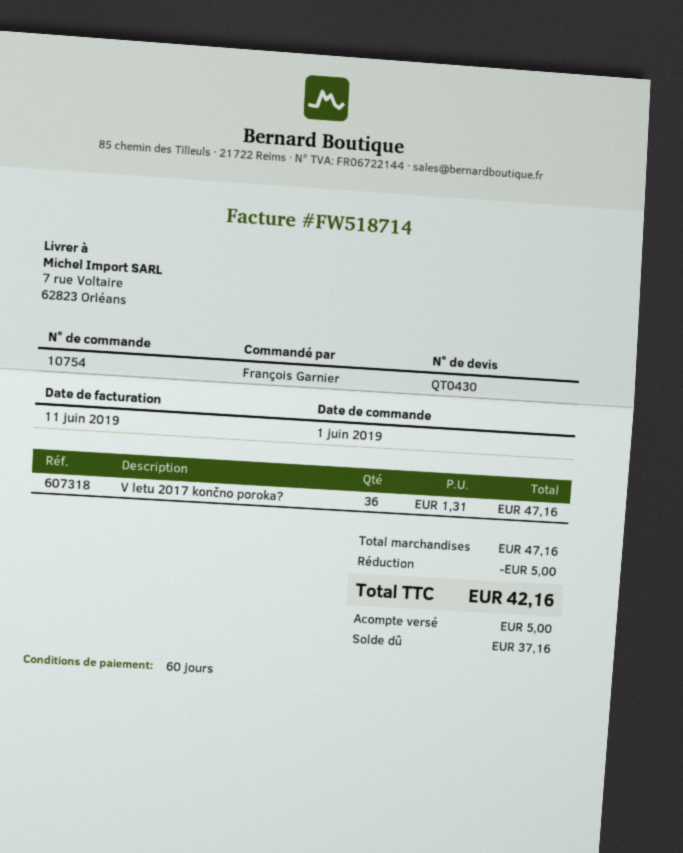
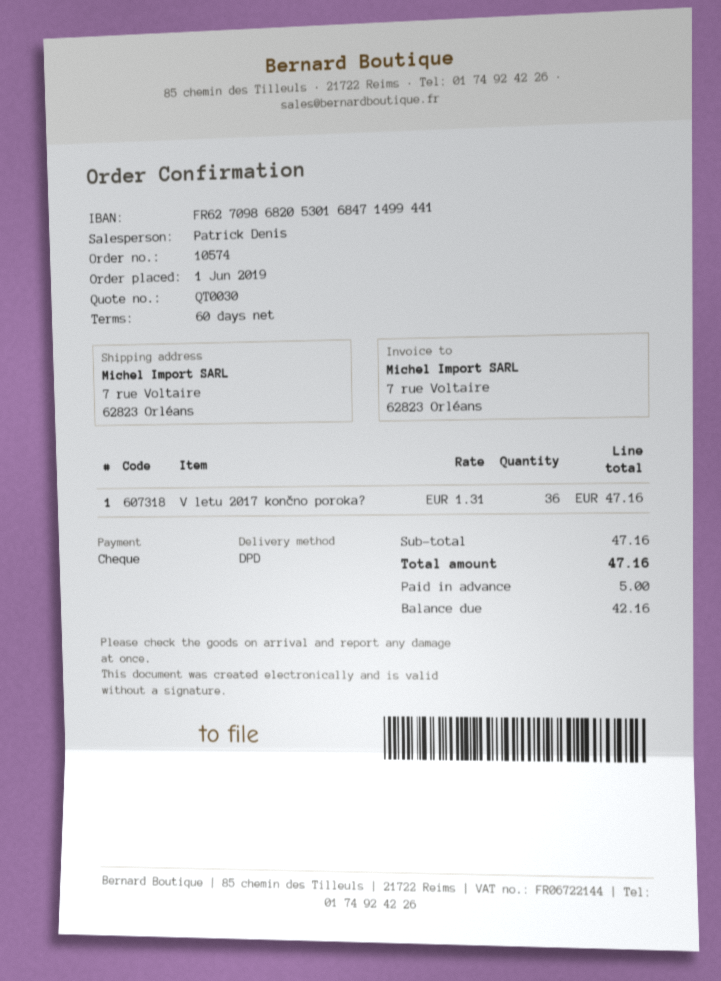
quote number: QT0430 -> QT0030
order number: 10754 -> 10574
discount: 5.00 -> none
total: 42.16 -> 47.16
balance: 37.16 -> 42.16

